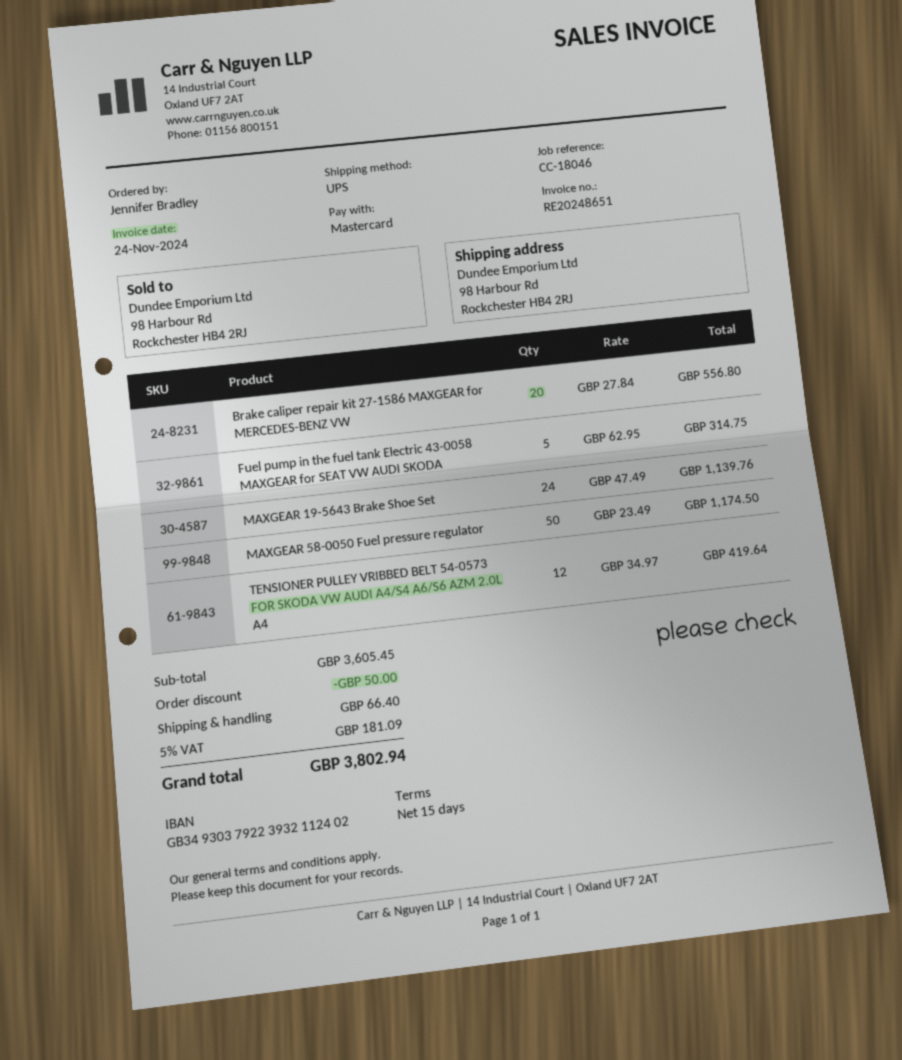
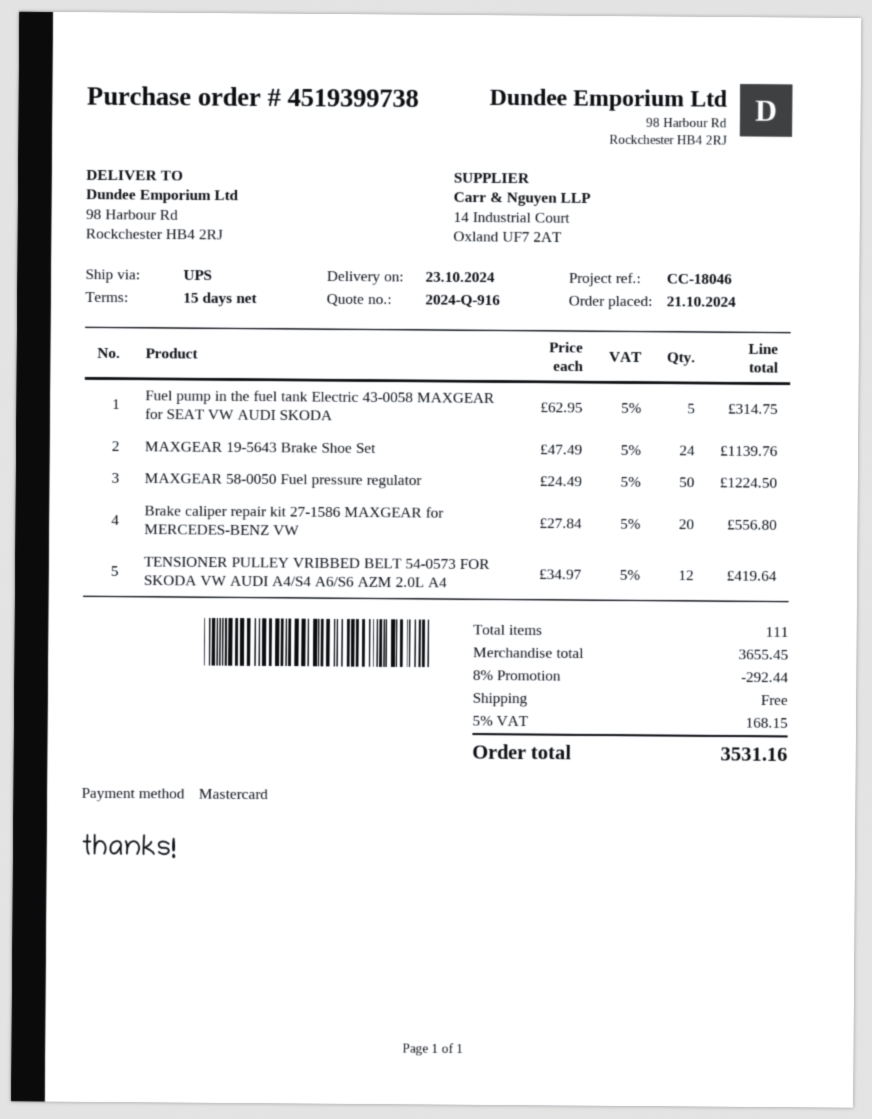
MAXGEAR 58-0050 Fuel pressure regulator: 50 x 23.49 = 1174.50 -> 50 x 24.49 = 1224.50
subtotal: 3605.45 -> 3655.45
discount: 50.00 -> 292.44
shipping: 66.40 -> 0.00
tax: 5% = 181.09 -> 5% = 168.15
total: 3802.94 -> 3531.16

